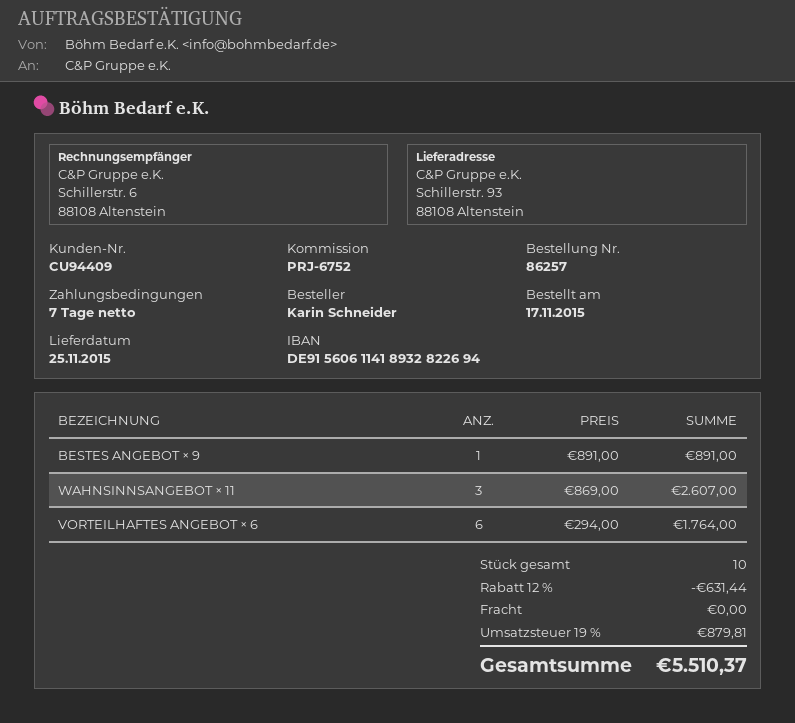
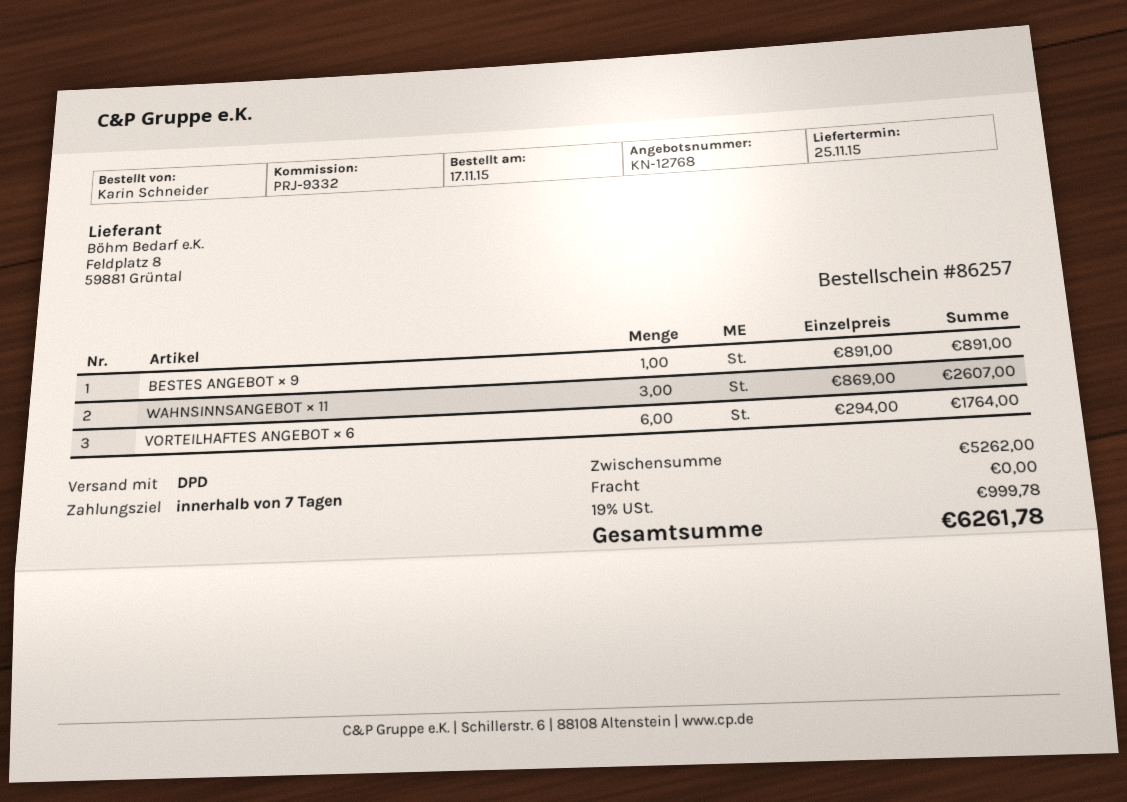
reference: PRJ-6752 -> PRJ-9332
discount: 12% = 631.44 -> none
tax: 19% = 879.81 -> 19% = 999.78
total: 5510.37 -> 6261.78

